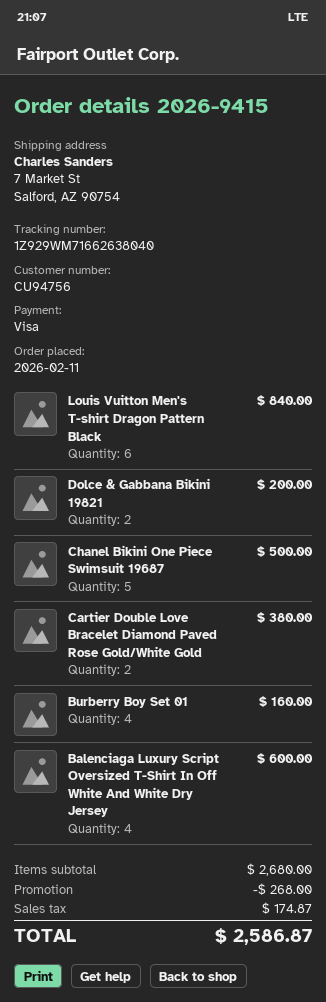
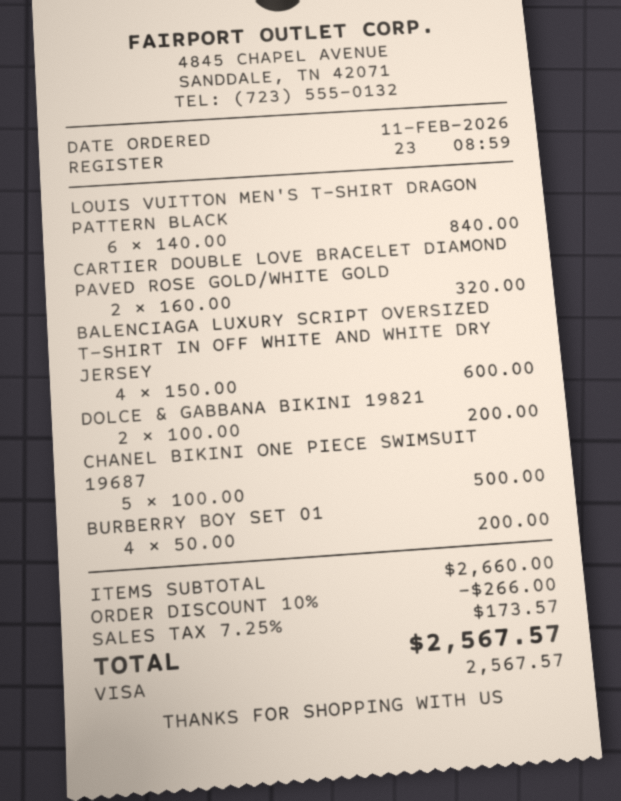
Cartier Double Love Bracelet Diamond Paved Rose Gold/White Gold: 2 for 380.00 -> 2 for 320.00
Burberry Boy Set 01: 4 for 160.00 -> 4 for 200.00
subtotal: 2680.00 -> 2660.00
discount: 268.00 -> 266.00
tax: 174.87 -> 173.57
total: 2586.87 -> 2567.57

